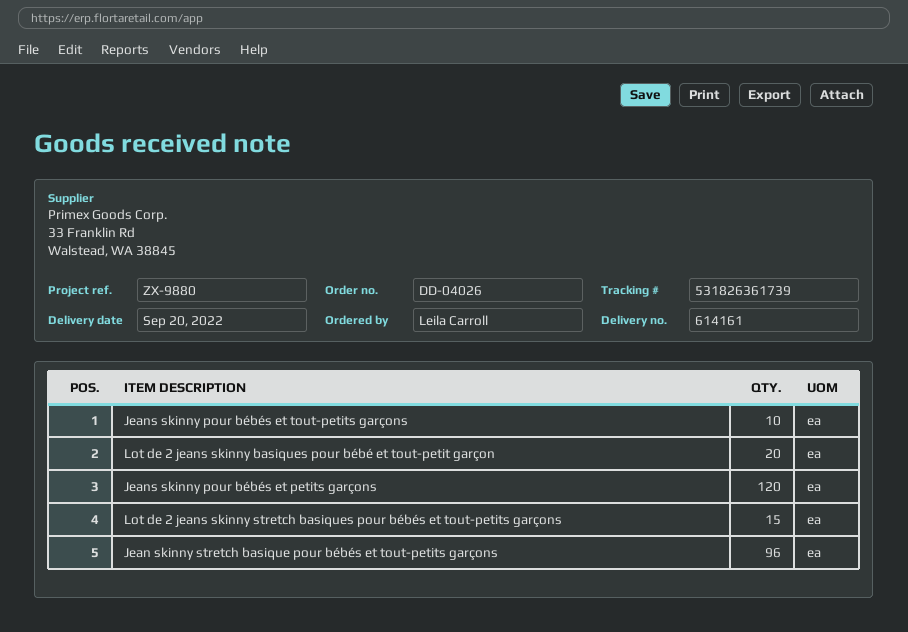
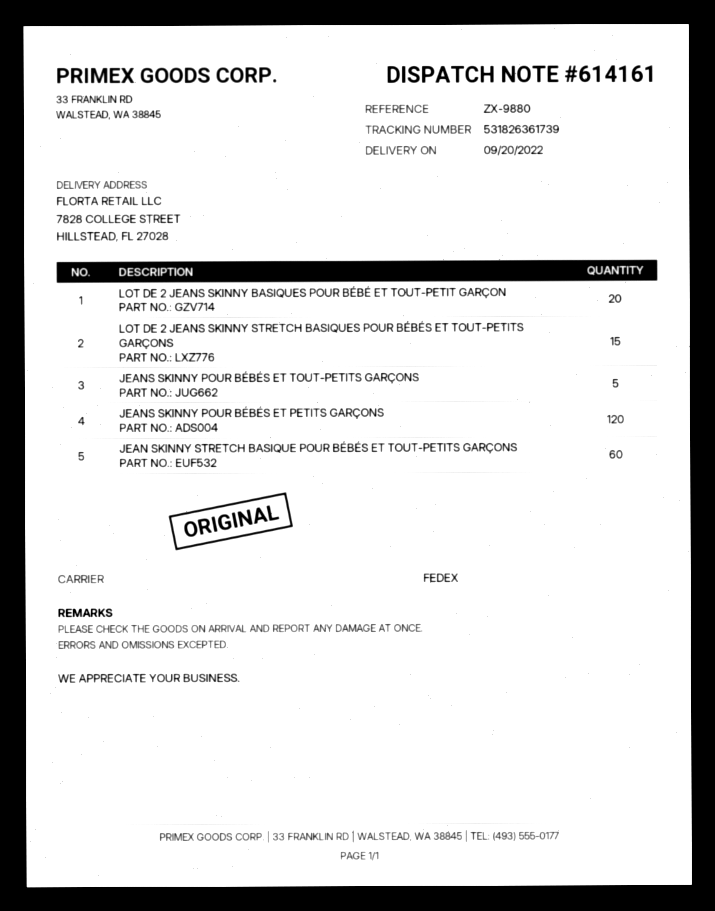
Jeans skinny pour bébés et tout-petits garçons: 10 -> 5
Jean skinny stretch basique pour bébés et tout-petits garçons: 96 -> 60

